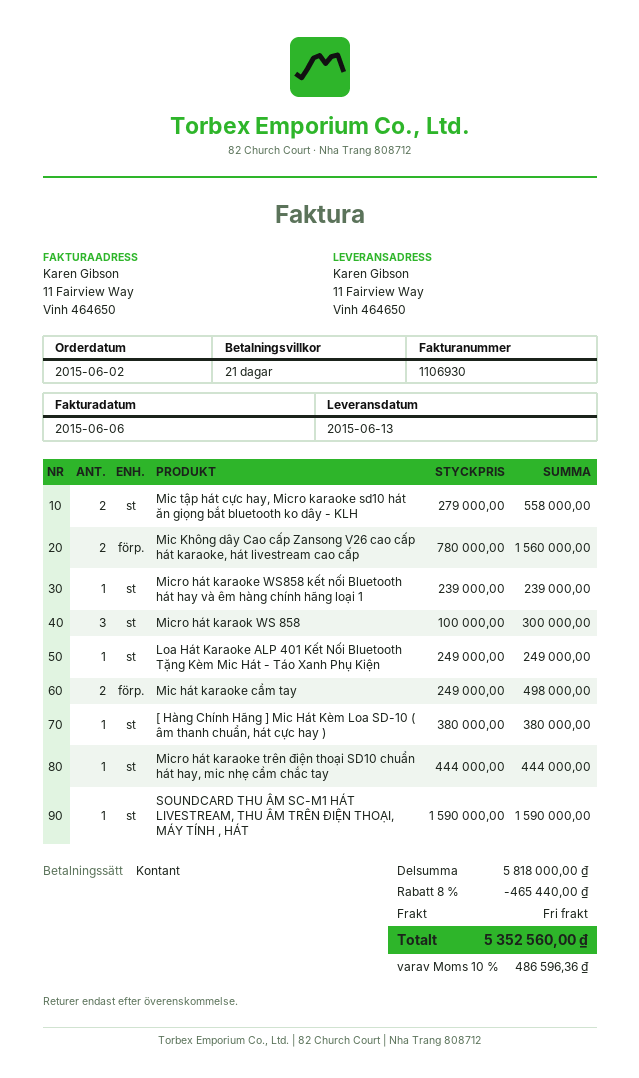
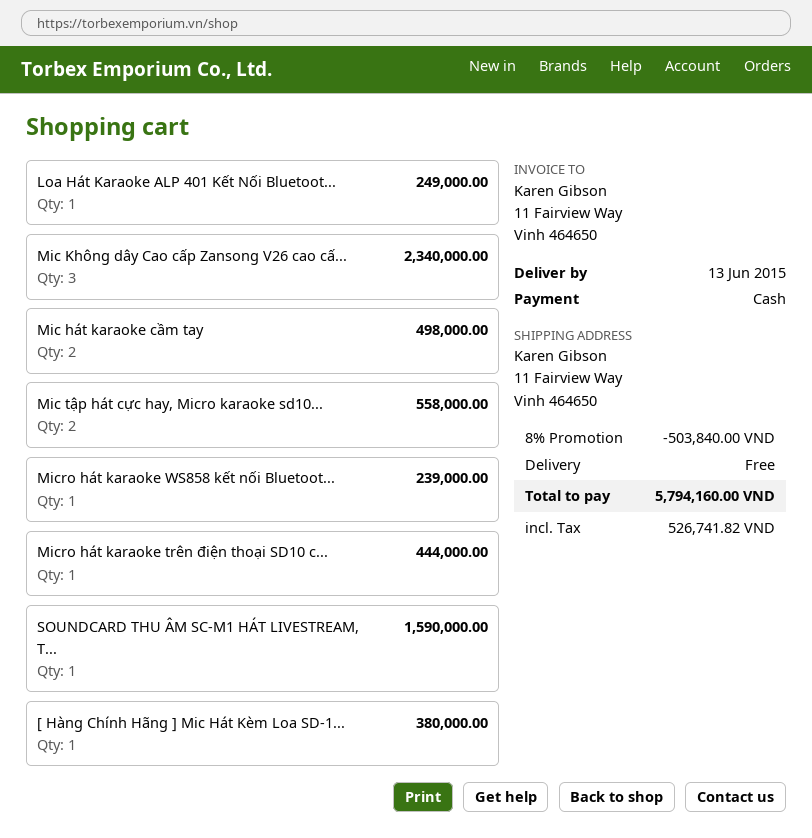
Mic Không dây Cao cấp Zansong V26 cao cấp hát karaoke, hát livestream cao cấp: 2 for 1560000.00 -> 3 for 2340000.00
Micro hát karaok WS 858: 3 for 300000.00 -> none
discount: 8% = 465440.00 -> 8% = 503840.00
tax: 486596.36 -> 526741.82
total: 5352560.00 -> 5794160.00

